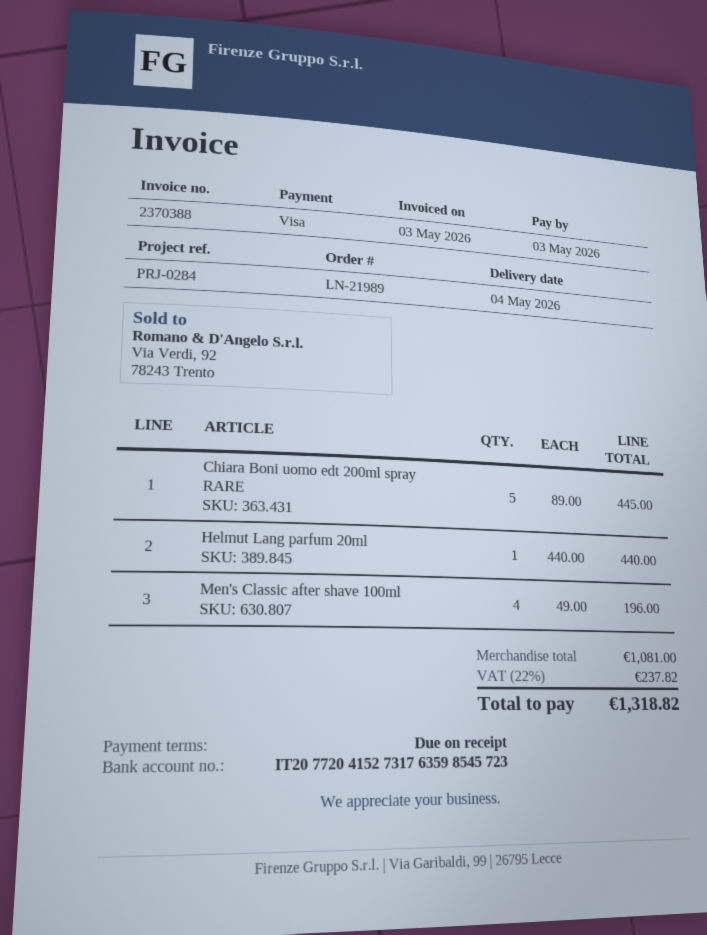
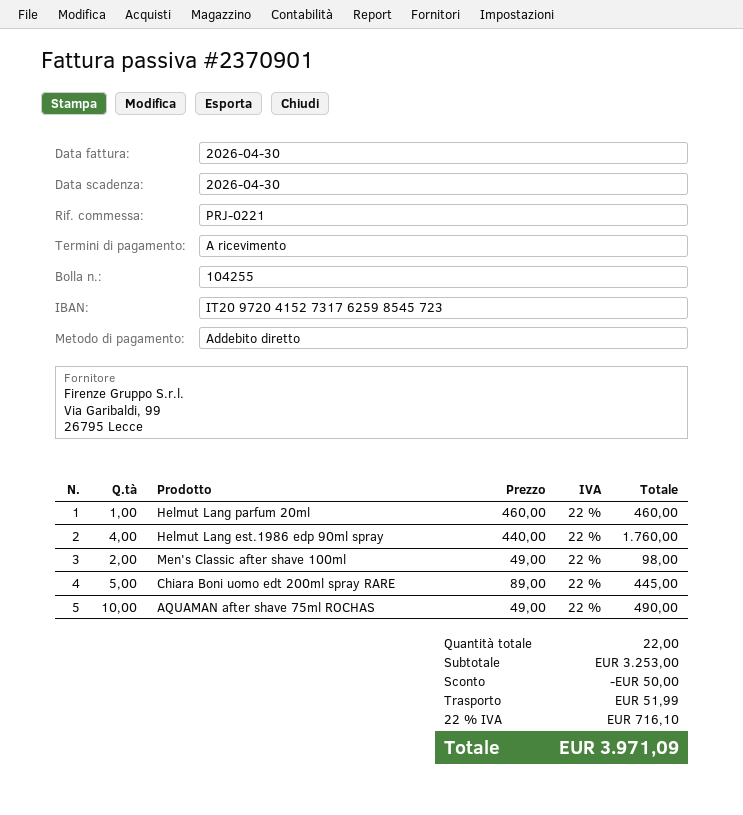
invoice number: 2370388 -> 2370901
invoice date: 2026-05-03 -> 2026-04-30
due date: 2026-05-03 -> 2026-04-30
reference: PRJ-0284 -> PRJ-0221
payment method: Visa -> direct debit
bank account: IT2077204152731763598545723 -> IT2097204152731762598545723
Helmut Lang parfum 20ml: 1 x 440.00 = 440.00 -> 1 x 460.00 = 460.00
Men's Classic after shave 100ml: 4 x 49.00 = 196.00 -> 2 x 49.00 = 98.00
Helmut Lang est.1986 edp 90ml spray: none -> 4 x 440.00 = 1760.00
AQUAMAN after shave 75ml ROCHAS: none -> 10 x 49.00 = 490.00
subtotal: 1081.00 -> 3253.00
discount: none -> 50.00
shipping: none -> 51.99
tax: 22% = 237.82 -> 22% = 716.10
total: 1318.82 -> 3971.09

